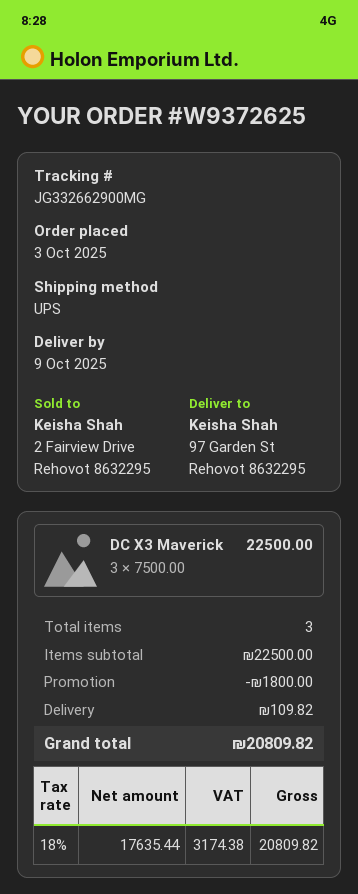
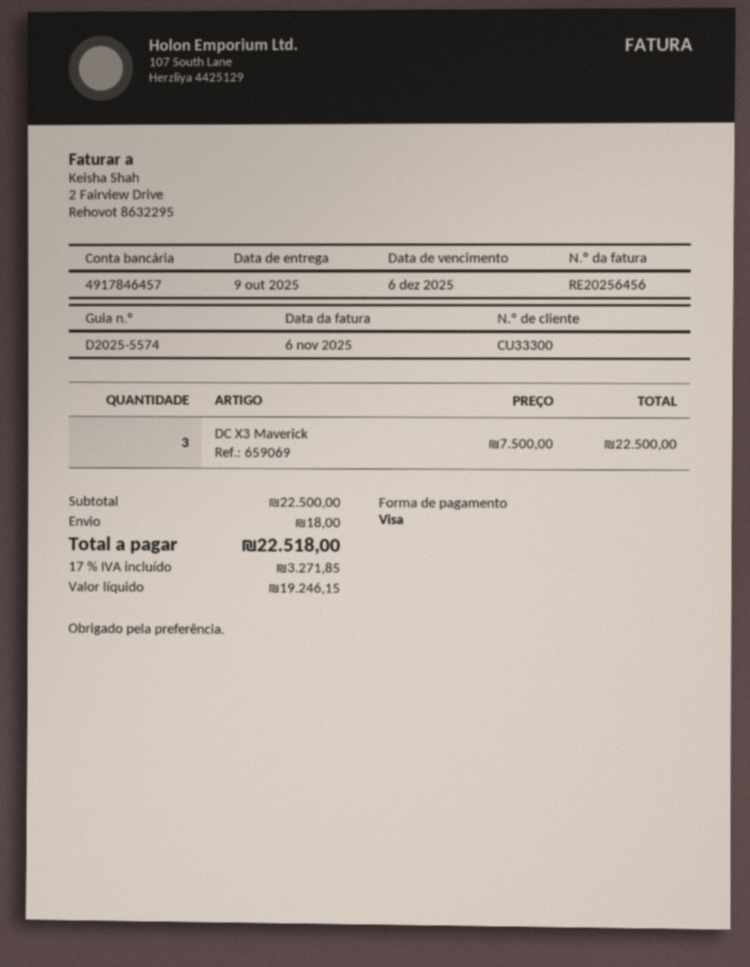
discount: 1800.00 -> none
shipping: 109.82 -> 18.00
net: 17635.44 -> 19246.15
tax: 18% = 3174.38 -> 17% = 3271.85
total: 20809.82 -> 22518.00

